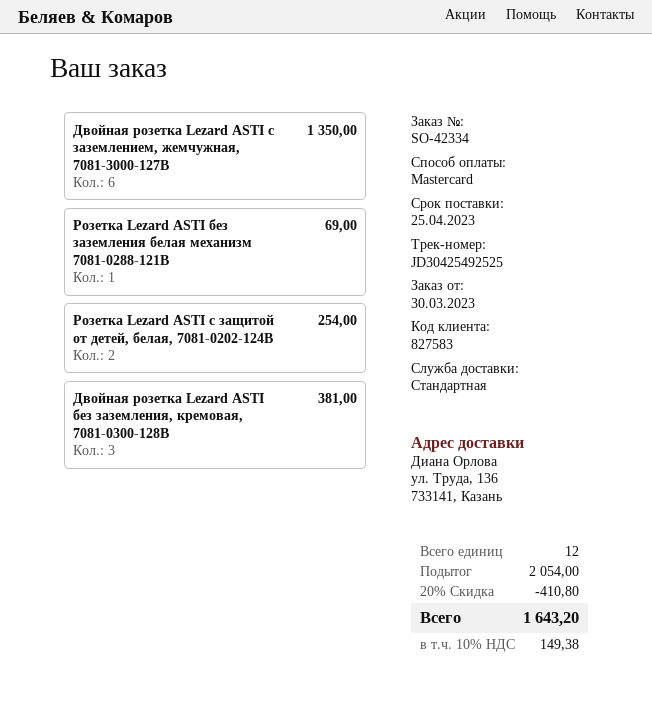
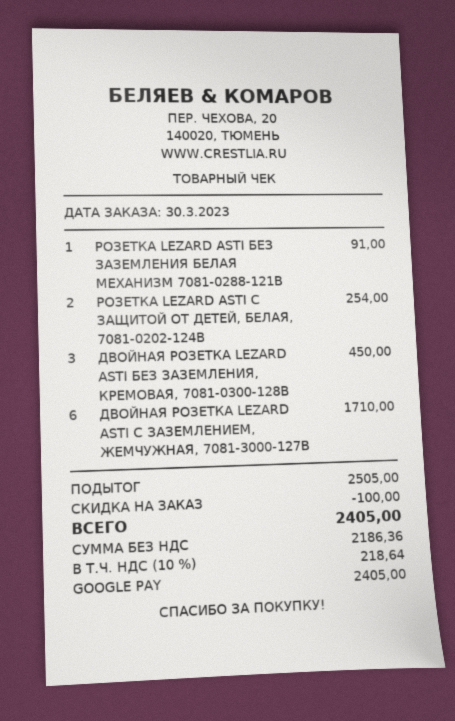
payment method: Mastercard -> Google Pay
Двойная розетка Lezard ASTI с заземлением, жемчужная, 7081-3000-127B: 6 for 1350.00 -> 6 for 1710.00
Розетка Lezard ASTI без заземления белая механизм 7081-0288-121B: 1 for 69.00 -> 1 for 91.00
Двойная розетка Lezard ASTI без заземления, кремовая, 7081-0300-128B: 3 for 381.00 -> 3 for 450.00
subtotal: 2054.00 -> 2505.00
discount: 410.80 -> 100.00
tax: 10% = 149.38 -> 10% = 218.64
total: 1643.20 -> 2405.00

